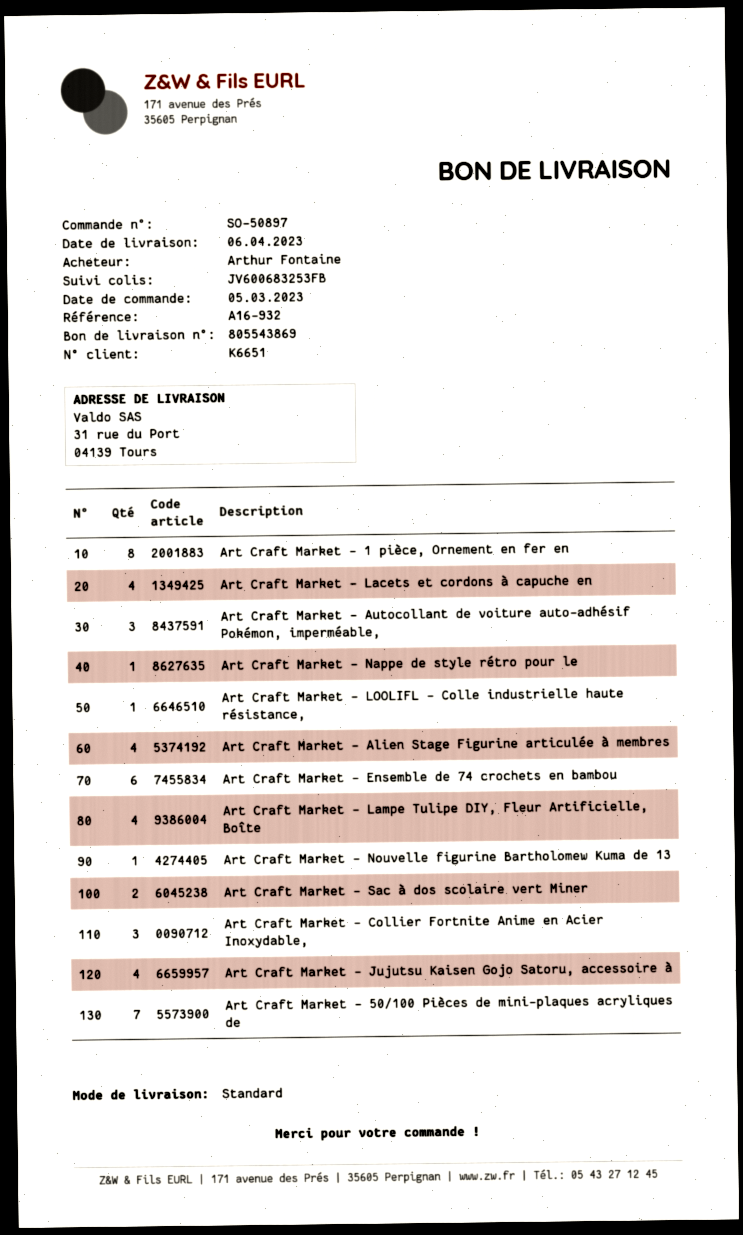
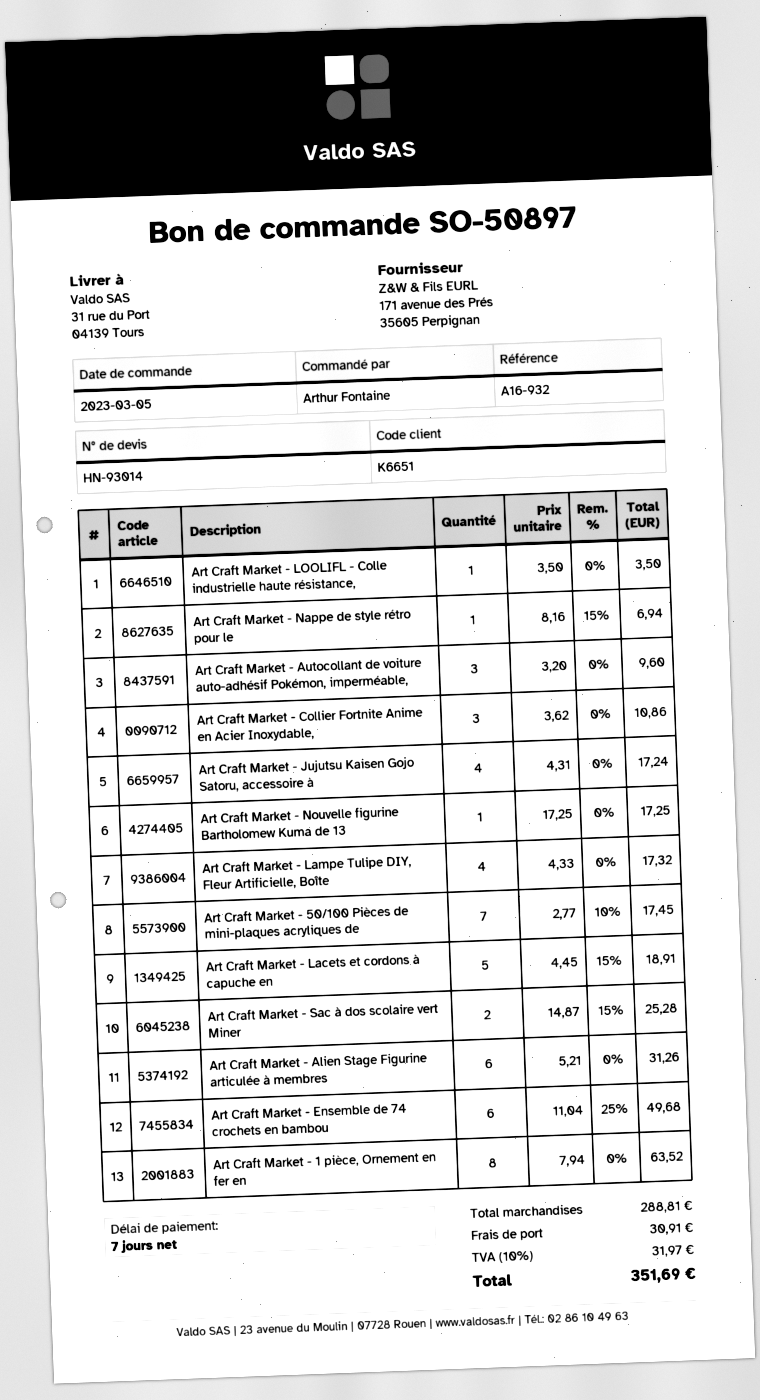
Art Craft Market - Lacets et cordons à capuche en: 4 -> 5
Art Craft Market - Alien Stage Figurine articulée à membres: 4 -> 6

